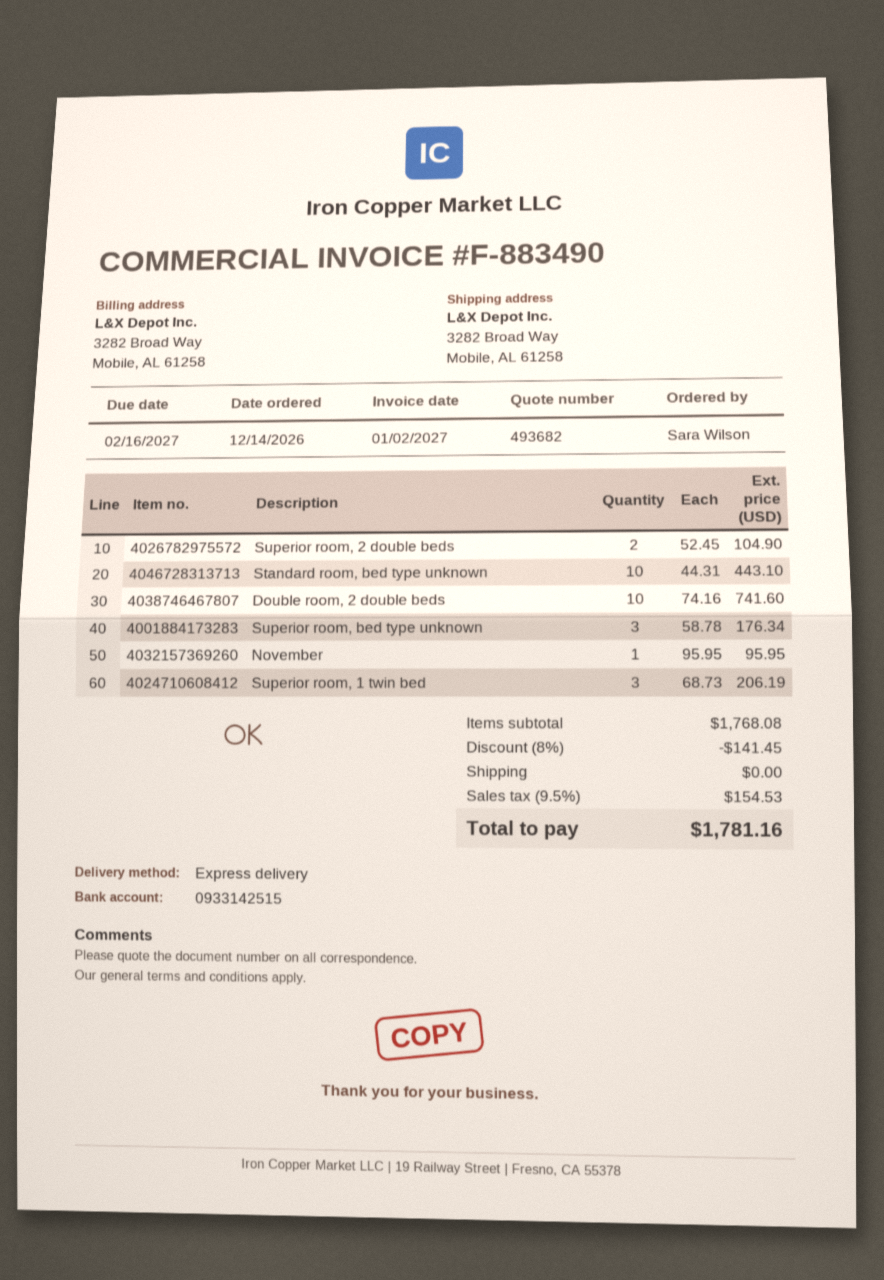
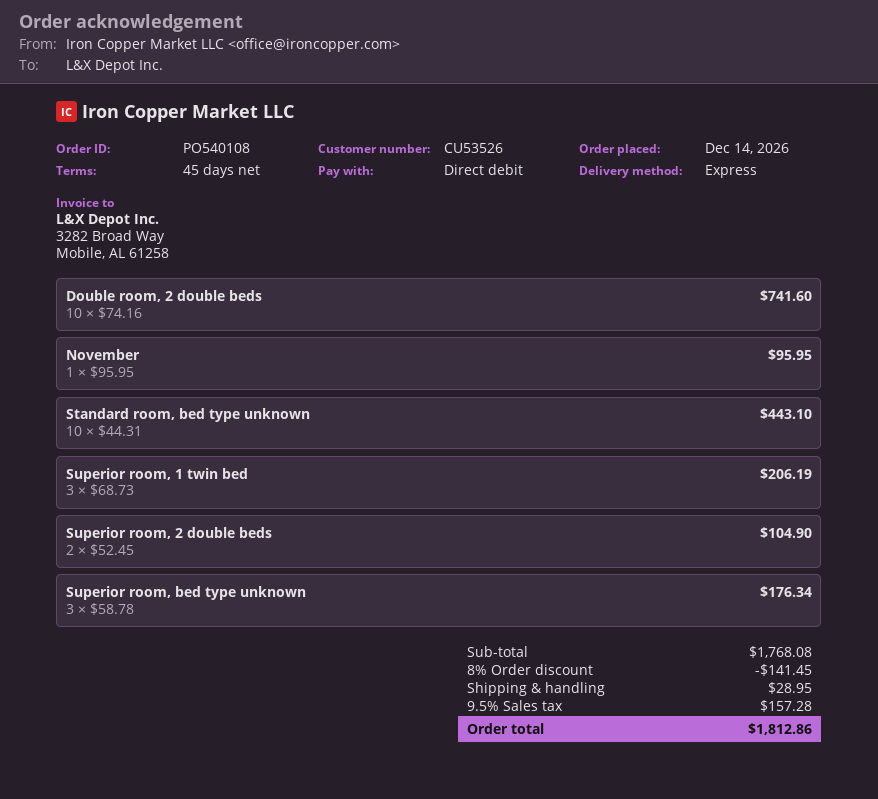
shipping: 0.00 -> 28.95
tax: 9.5% = 154.53 -> 9.5% = 157.28
total: 1781.16 -> 1812.86

